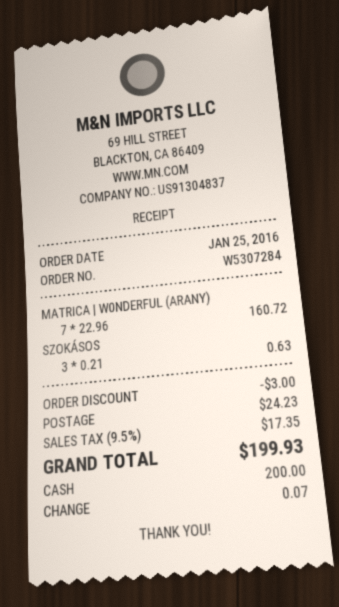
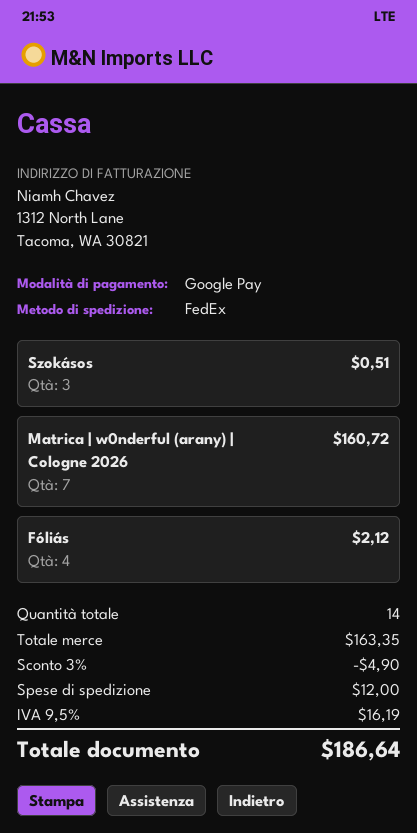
payment method: cash -> Google Pay
SZOKÁSOS: 3 for 0.63 -> 3 for 0.51
Fóliás: none -> 4 for 2.12
discount: 3.00 -> 4.90
shipping: 24.23 -> 12.00
tax: 9.5% = 17.35 -> 9.5% = 16.19
total: 199.93 -> 186.64

